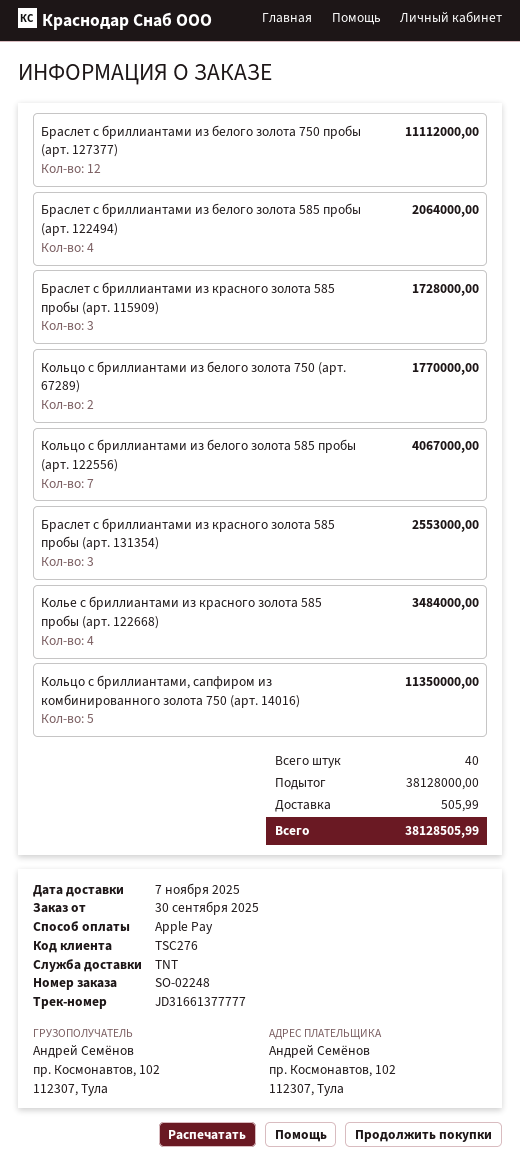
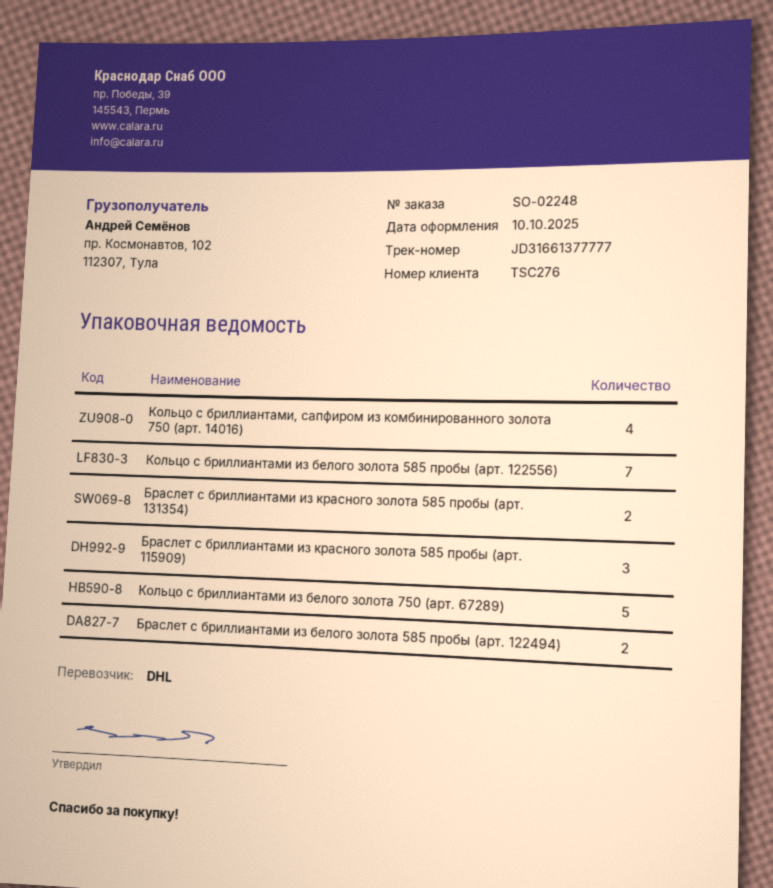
order date: 2025-09-30 -> 2025-10-10
shipping method: TNT -> DHL
Браслет с бриллиантами из белого золота 750 пробы (арт. 127377): 12 -> none
Браслет с бриллиантами из белого золота 585 пробы (арт. 122494): 4 -> 2
Кольцо с бриллиантами из белого золота 750 (арт. 67289): 2 -> 5
Браслет с бриллиантами из красного золота 585 пробы (арт. 131354): 3 -> 2
Колье с бриллиантами из красного золота 585 пробы (арт. 122668): 4 -> none
Кольцо с бриллиантами, сапфиром из комбинированного золота 750 (арт. 14016): 5 -> 4

